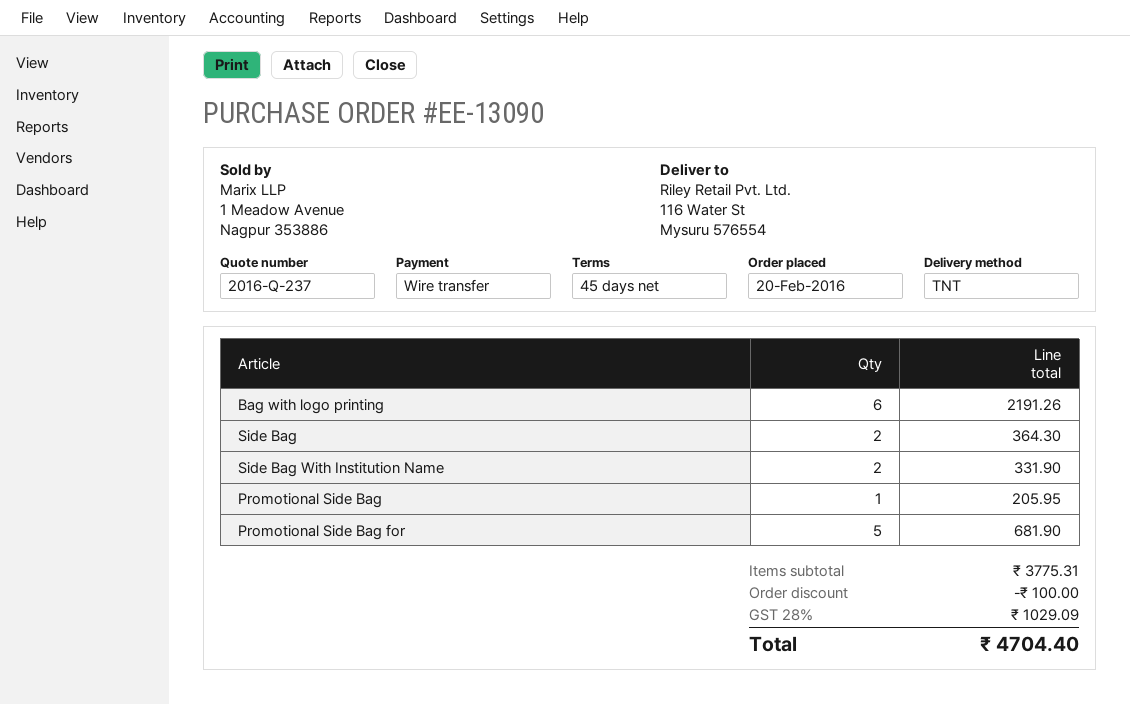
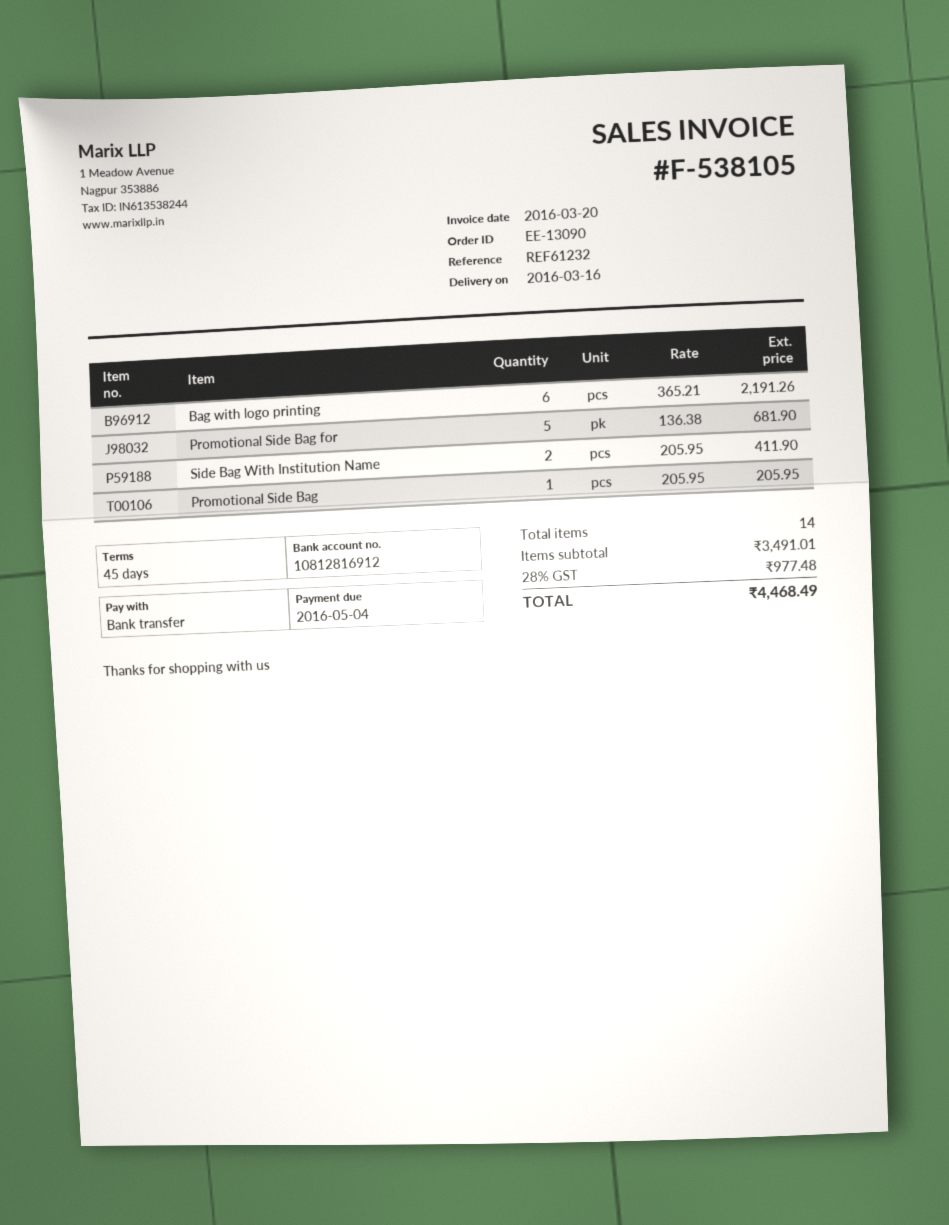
Side Bag: 2 for 364.30 -> none
Side Bag With Institution Name: 2 for 331.90 -> 2 for 411.90
subtotal: 3775.31 -> 3491.01
discount: 100.00 -> none
tax: 28% = 1029.09 -> 28% = 977.48
total: 4704.40 -> 4468.49

